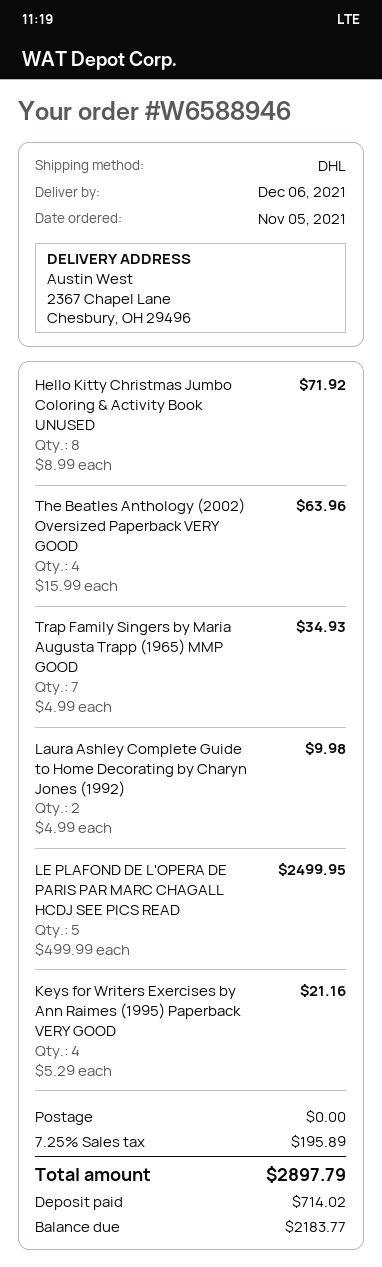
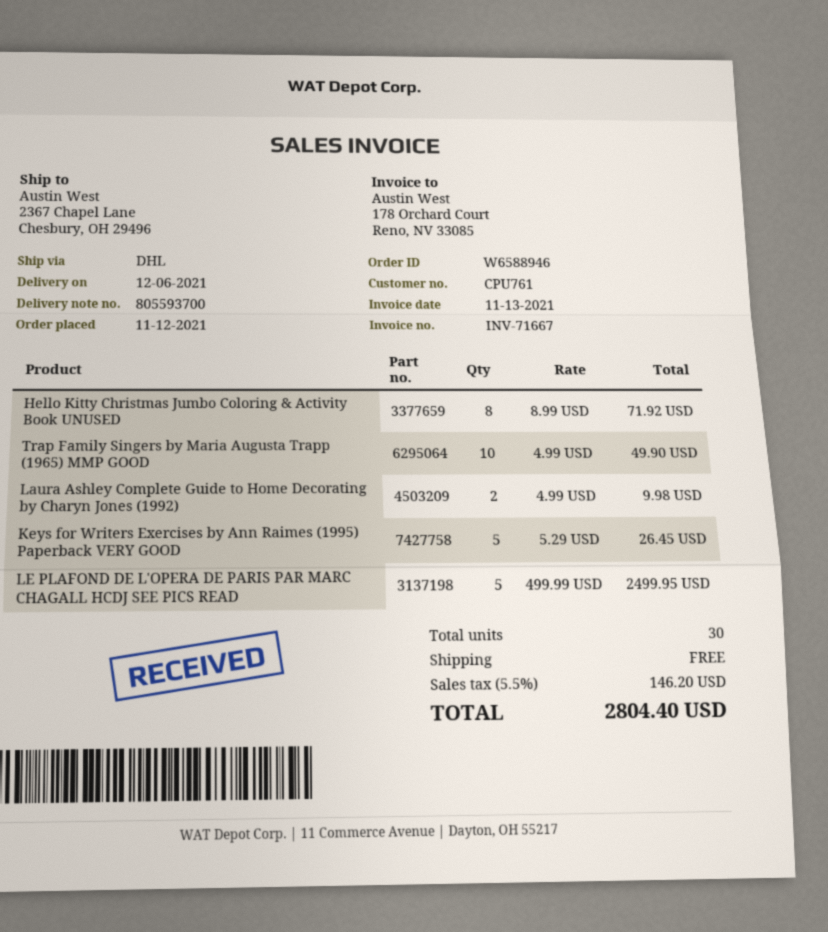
order date: 2021-11-05 -> 2021-11-12
The Beatles Anthology (2002) Oversized Paperback VERY GOOD: 4 x 15.99 = 63.96 -> none
Trap Family Singers by Maria Augusta Trapp (1965) MMP GOOD: 7 x 4.99 = 34.93 -> 10 x 4.99 = 49.90
Keys for Writers Exercises by Ann Raimes (1995) Paperback VERY GOOD: 4 x 5.29 = 21.16 -> 5 x 5.29 = 26.45
tax: 7.25% = 195.89 -> 5.5% = 146.20
total: 2897.79 -> 2804.40

